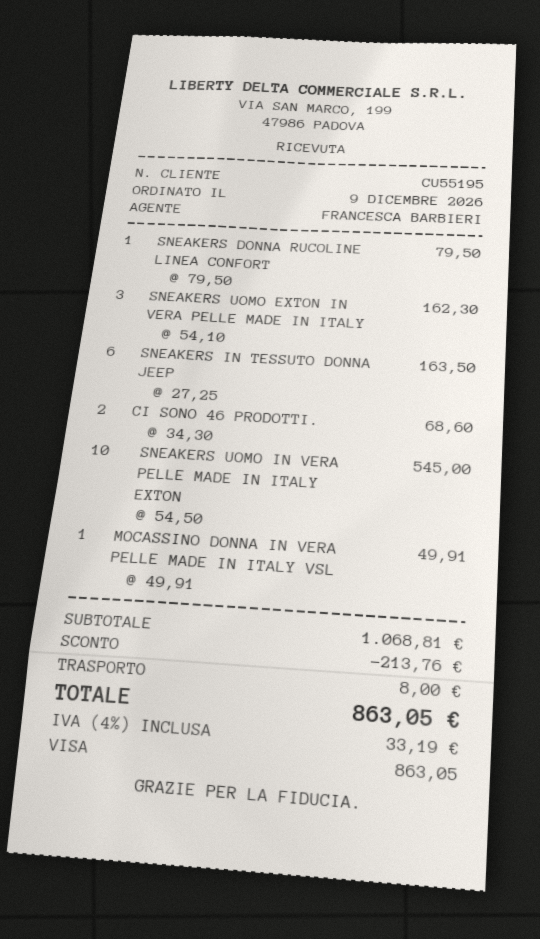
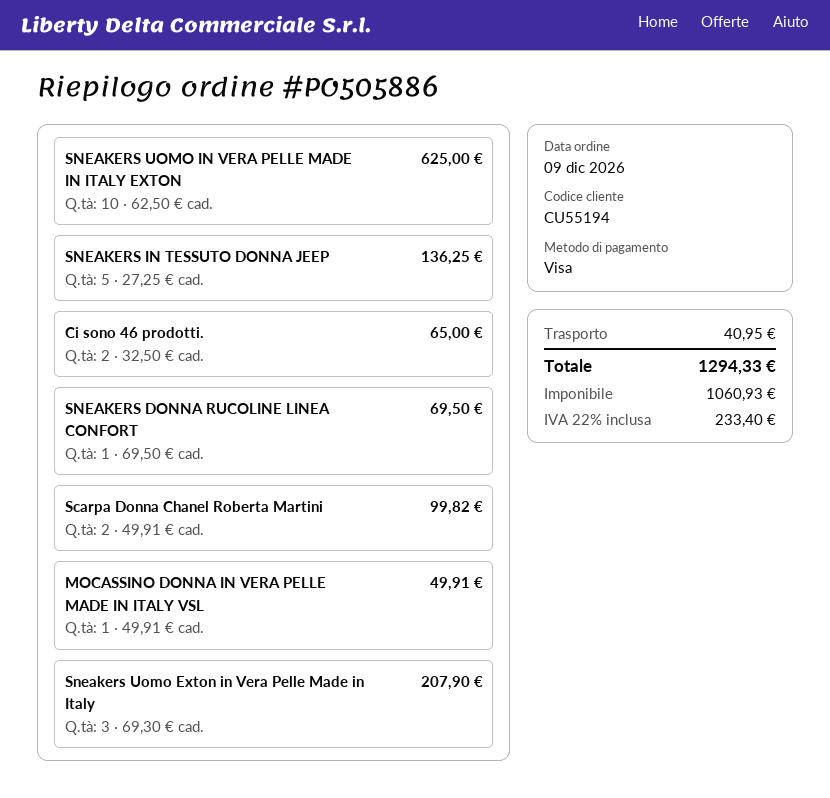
customer number: CU55195 -> CU55194
SNEAKERS DONNA RUCOLINE LINEA CONFORT: 1 x 79.50 = 79.50 -> 1 x 69.50 = 69.50
SNEAKERS UOMO EXTON IN VERA PELLE MADE IN ITALY: 3 x 54.10 = 162.30 -> 3 x 69.30 = 207.90
SNEAKERS IN TESSUTO DONNA JEEP: 6 x 27.25 = 163.50 -> 5 x 27.25 = 136.25
CI SONO 46 PRODOTTI.: 2 x 34.30 = 68.60 -> 2 x 32.50 = 65.00
SNEAKERS UOMO IN VERA PELLE MADE IN ITALY EXTON: 10 x 54.50 = 545.00 -> 10 x 62.50 = 625.00
Scarpa Donna Chanel Roberta Martini: none -> 2 x 49.91 = 99.82
discount: 213.76 -> none
shipping: 8.00 -> 40.95
tax: 4% = 33.19 -> 22% = 233.40
total: 863.05 -> 1294.33

